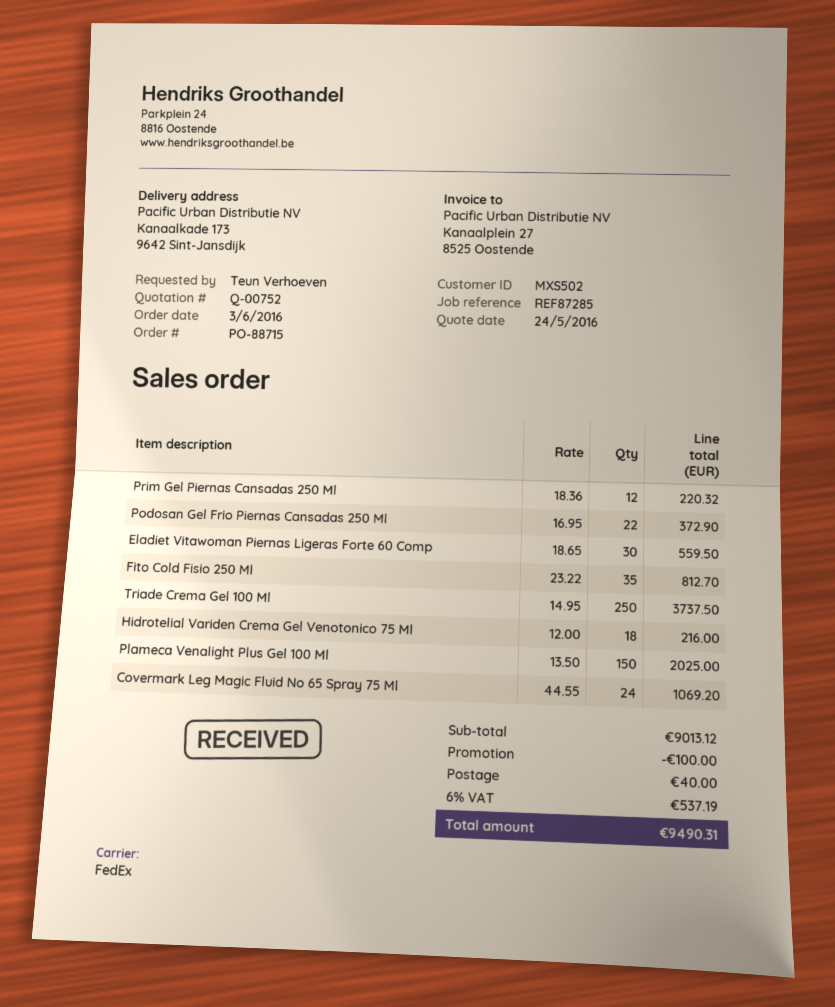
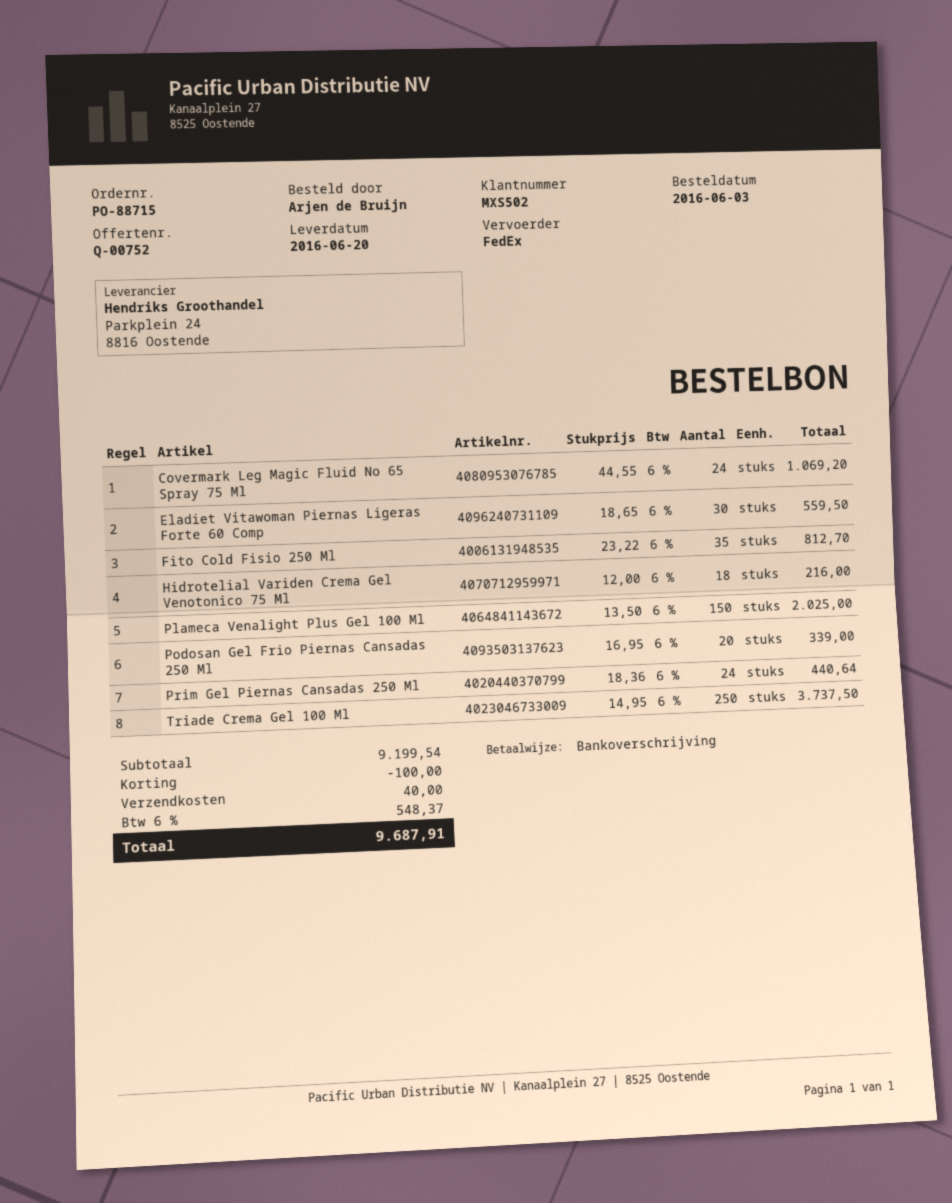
ordered by: Teun Verhoeven -> Arjen de Bruijn
Prim Gel Piernas Cansadas 250 Ml: 12 x 18.36 = 220.32 -> 24 x 18.36 = 440.64
Podosan Gel Frio Piernas Cansadas 250 Ml: 22 x 16.95 = 372.90 -> 20 x 16.95 = 339.00
subtotal: 9013.12 -> 9199.54
tax: 6% = 537.19 -> 6% = 548.37
total: 9490.31 -> 9687.91

